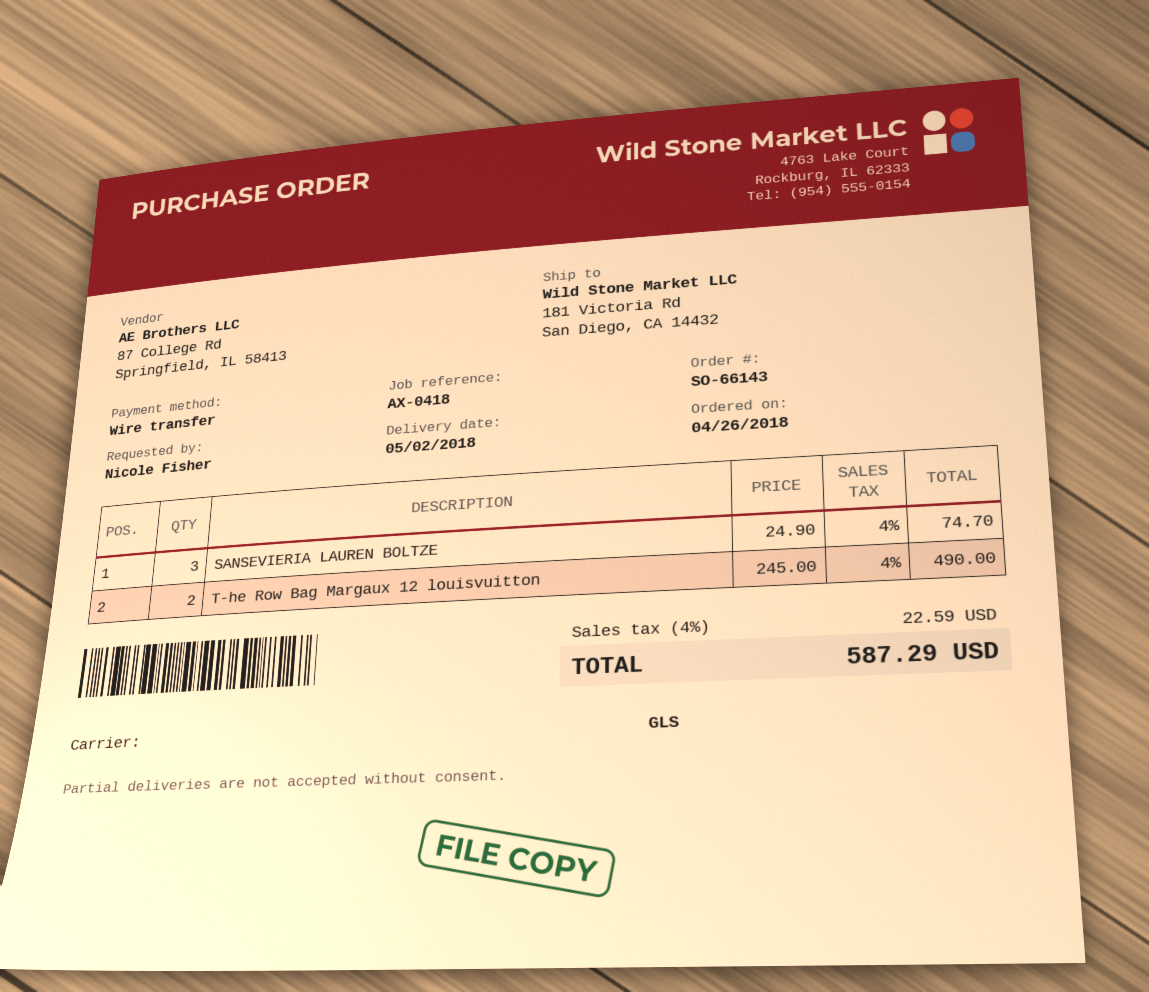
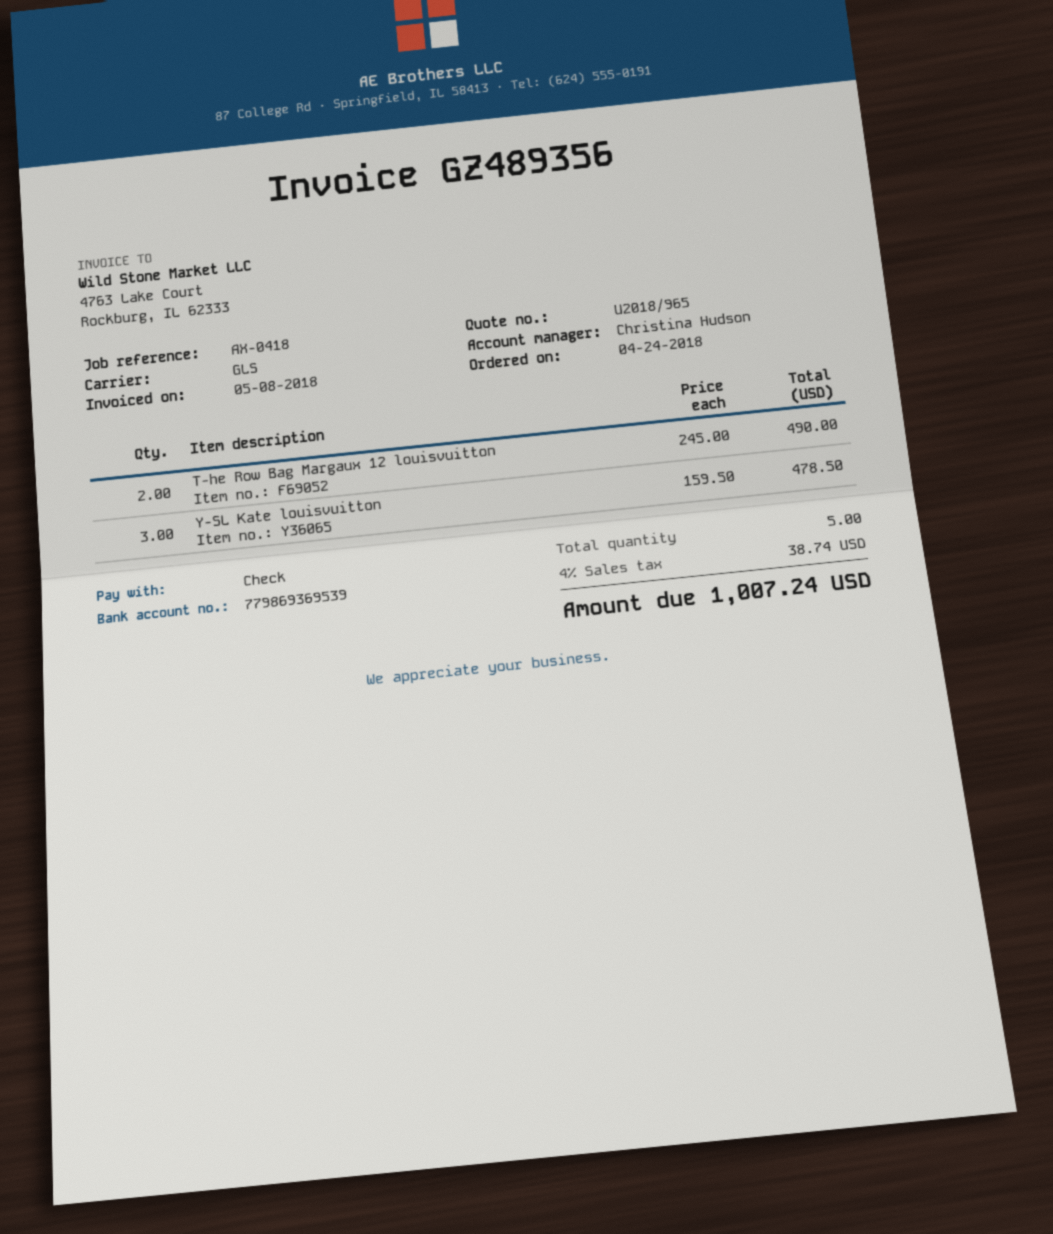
order date: 2018-04-26 -> 2018-04-24
payment method: bank transfer -> cheque
SANSEVIERIA LAUREN BOLTZE: 3 x 24.90 = 74.70 -> none
Y-SL Kate louisvuitton: none -> 3 x 159.50 = 478.50
tax: 4% = 22.59 -> 4% = 38.74
total: 587.29 -> 1007.24

